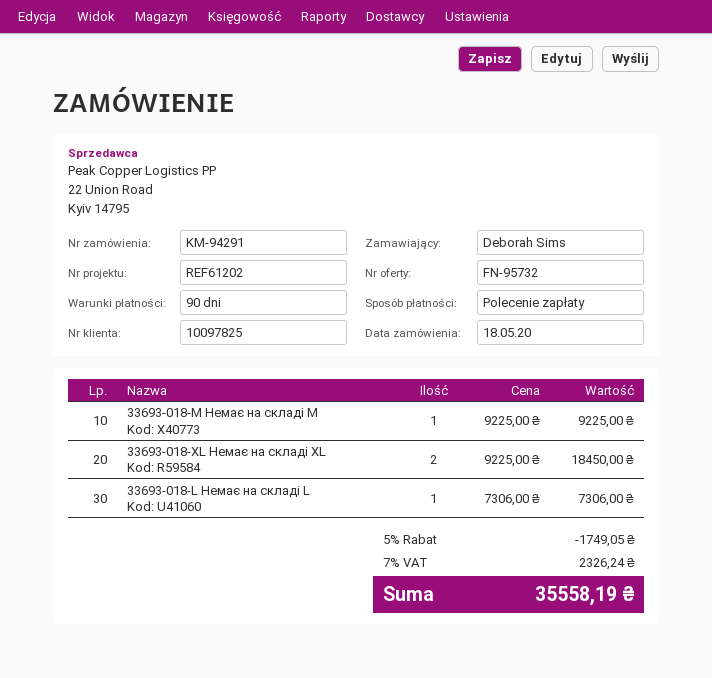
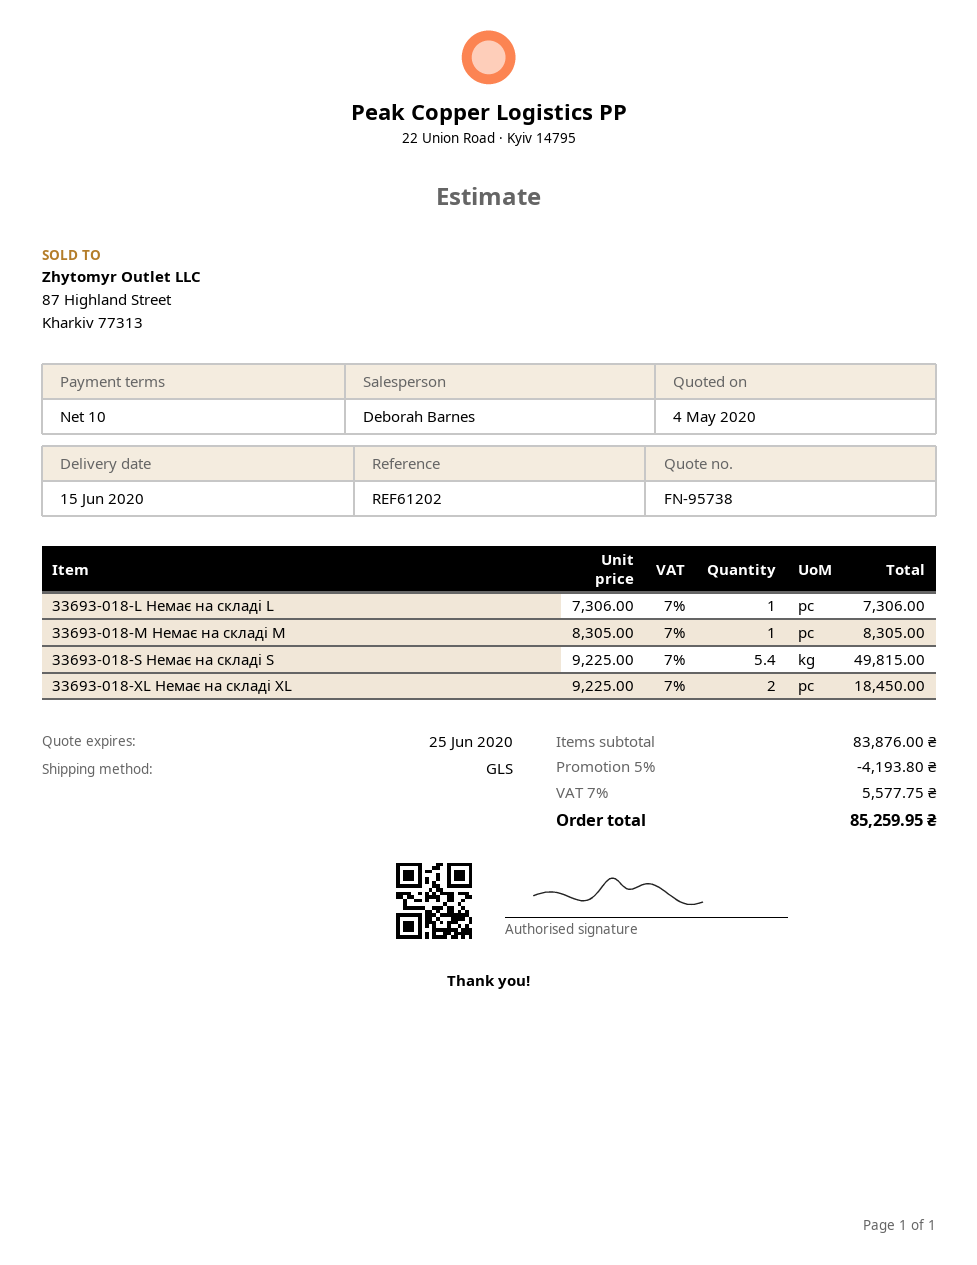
quote number: FN-95732 -> FN-95738
payment terms: 90 days -> 10 days
33693-018-M Немає на складі M: 1 x 9225.00 = 9225.00 -> 1 x 8305.00 = 8305.00
33693-018-S Немає на складі S: none -> 5.4 x 9225.00 = 49815.00
discount: 5% = 1749.05 -> 5% = 4193.80
tax: 7% = 2326.24 -> 7% = 5577.75
total: 35558.19 -> 85259.95

